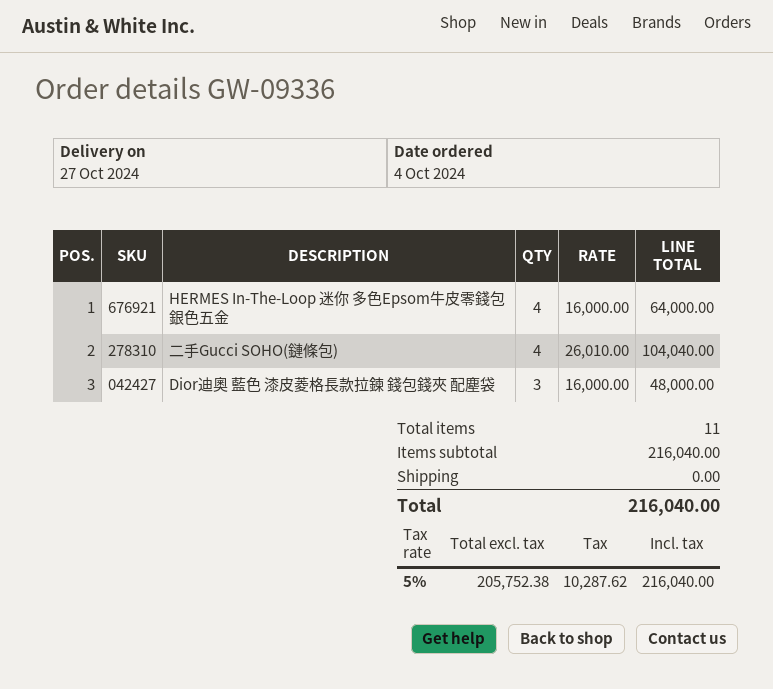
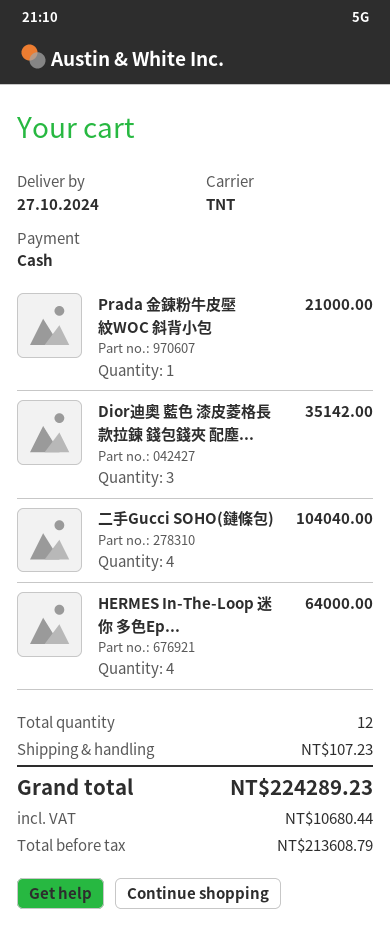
Dior迪奧 藍色 漆皮菱格長款拉鍊 錢包錢夾 配塵袋: 3 for 48000.00 -> 3 for 35142.00
Prada 金鍊粉牛皮壓紋WOC 斜背小包: none -> 1 for 21000.00
total quantity: 11 -> 12
shipping: 0.00 -> 107.23
net: 205752.38 -> 213608.79
tax: 10287.62 -> 10680.44
total: 216040.00 -> 224289.23

